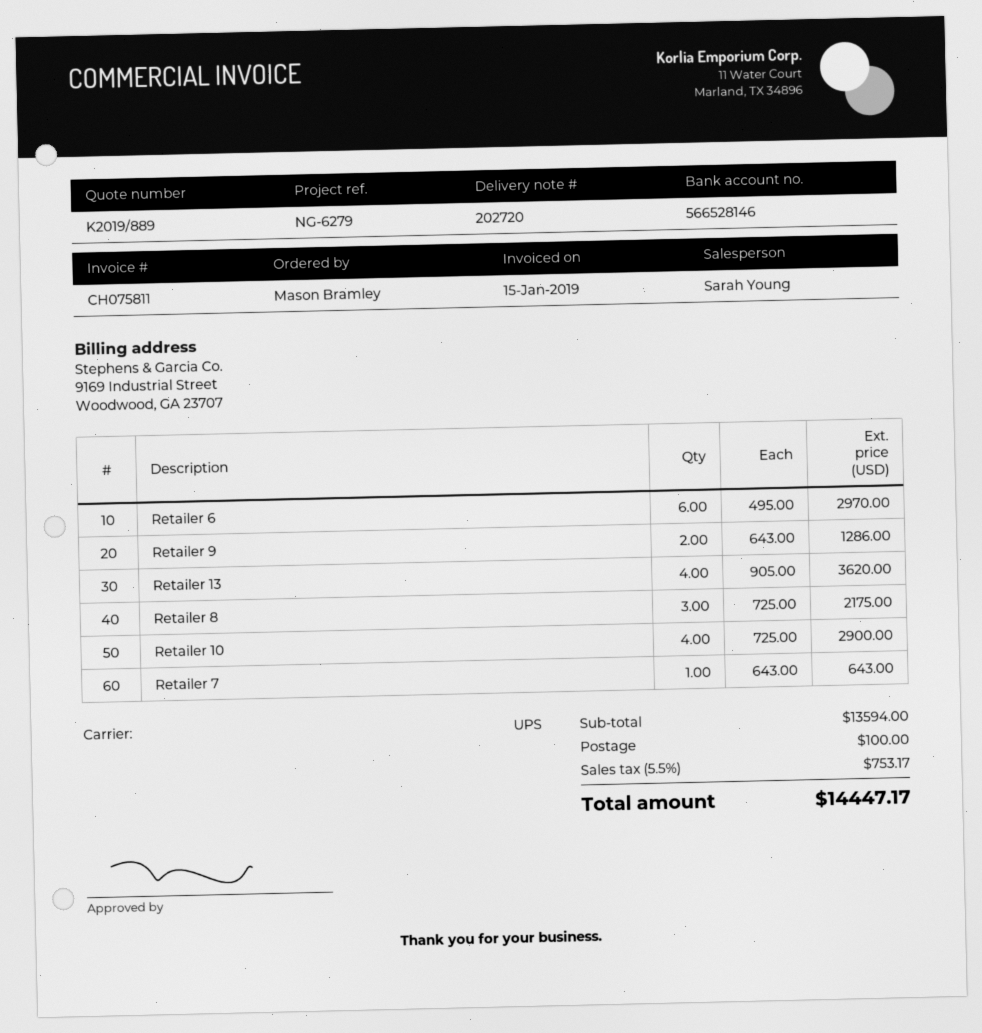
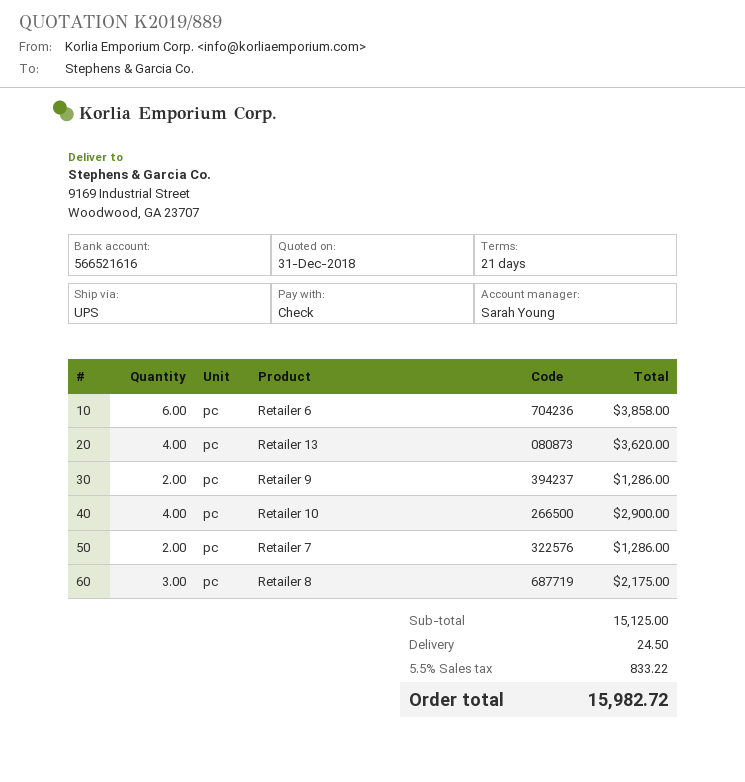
bank account: 566528146 -> 566521616
Retailer 6: 6 for 2970.00 -> 6 for 3858.00
Retailer 7: 1 for 643.00 -> 2 for 1286.00
subtotal: 13594.00 -> 15125.00
shipping: 100.00 -> 24.50
tax: 5.5% = 753.17 -> 5.5% = 833.22
total: 14447.17 -> 15982.72

